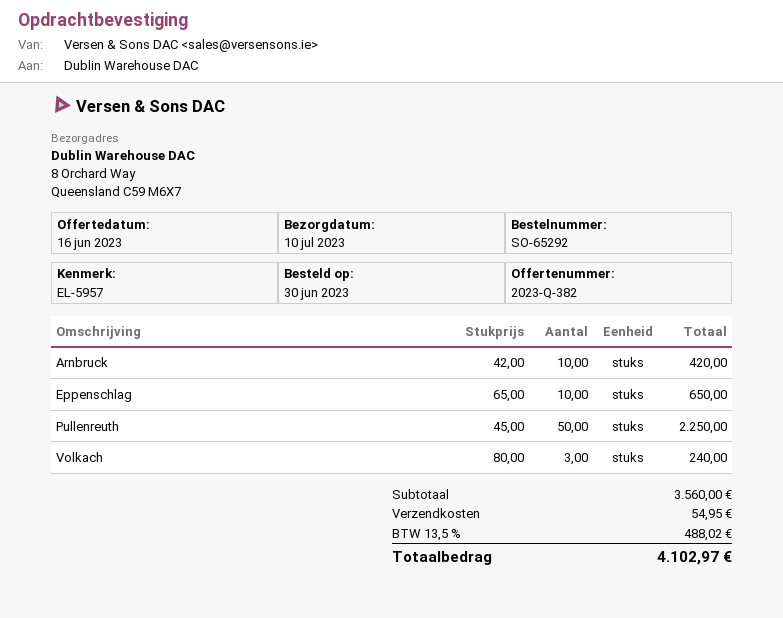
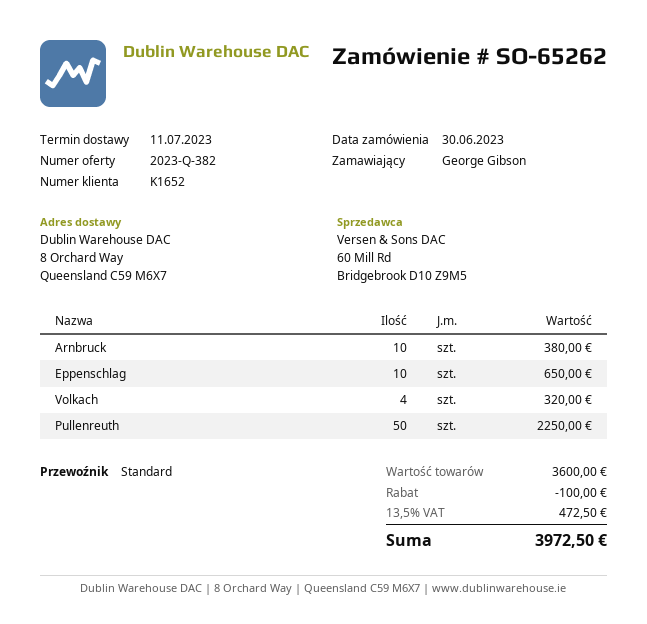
order number: SO-65292 -> SO-65262
delivery date: 2023-07-10 -> 2023-07-11
Arnbruck: 10 for 420.00 -> 10 for 380.00
Volkach: 3 for 240.00 -> 4 for 320.00
subtotal: 3560.00 -> 3600.00
discount: none -> 100.00
shipping: 54.95 -> none
tax: 13.5% = 488.02 -> 13.5% = 472.50
total: 4102.97 -> 3972.50

